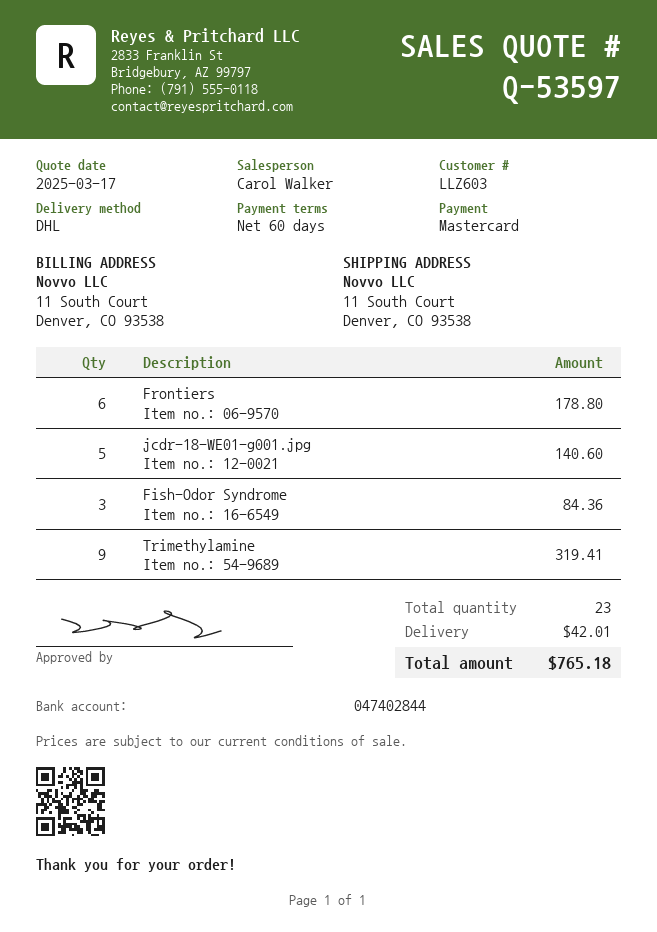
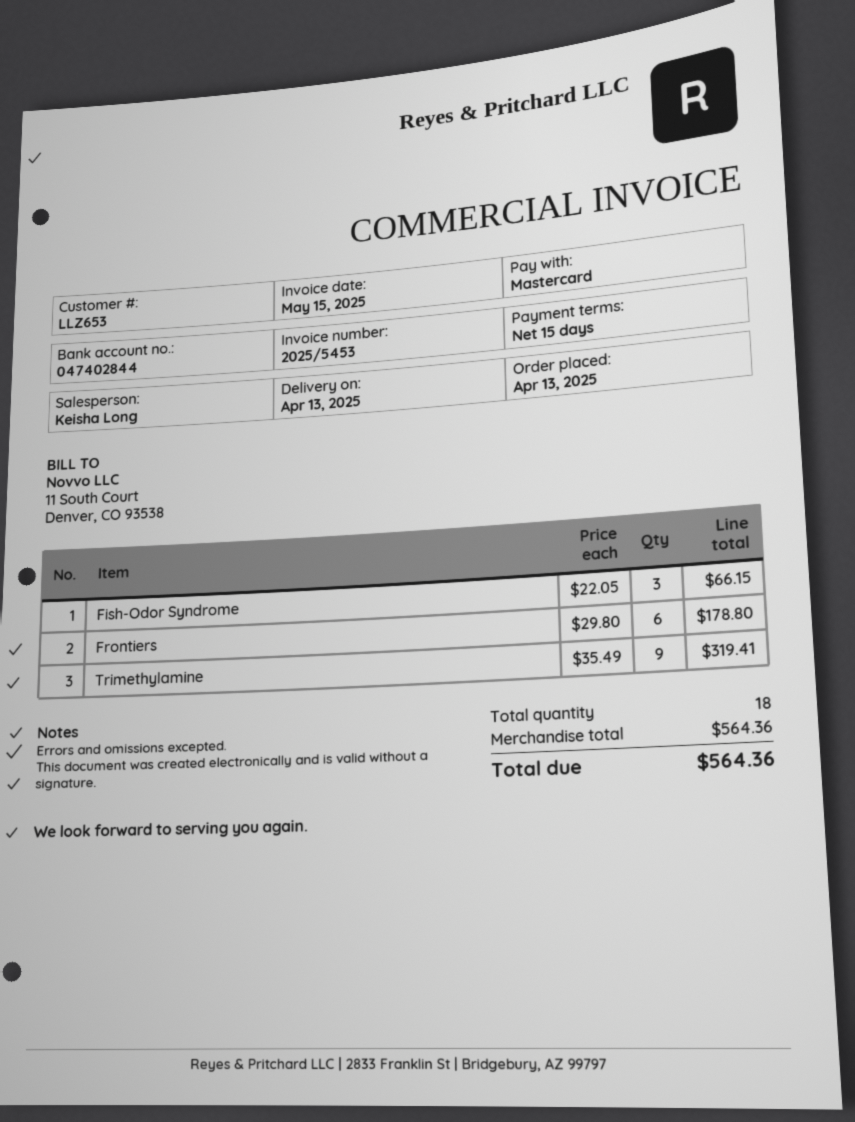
payment terms: 60 days -> 15 days
customer number: LLZ603 -> LLZ653
sales rep: Carol Walker -> Keisha Long
jcdr-18-WE01-g001.jpg: 5 for 140.60 -> none
Fish-Odor Syndrome: 3 for 84.36 -> 3 for 66.15
total quantity: 23 -> 18
shipping: 42.01 -> none
total: 765.18 -> 564.36

